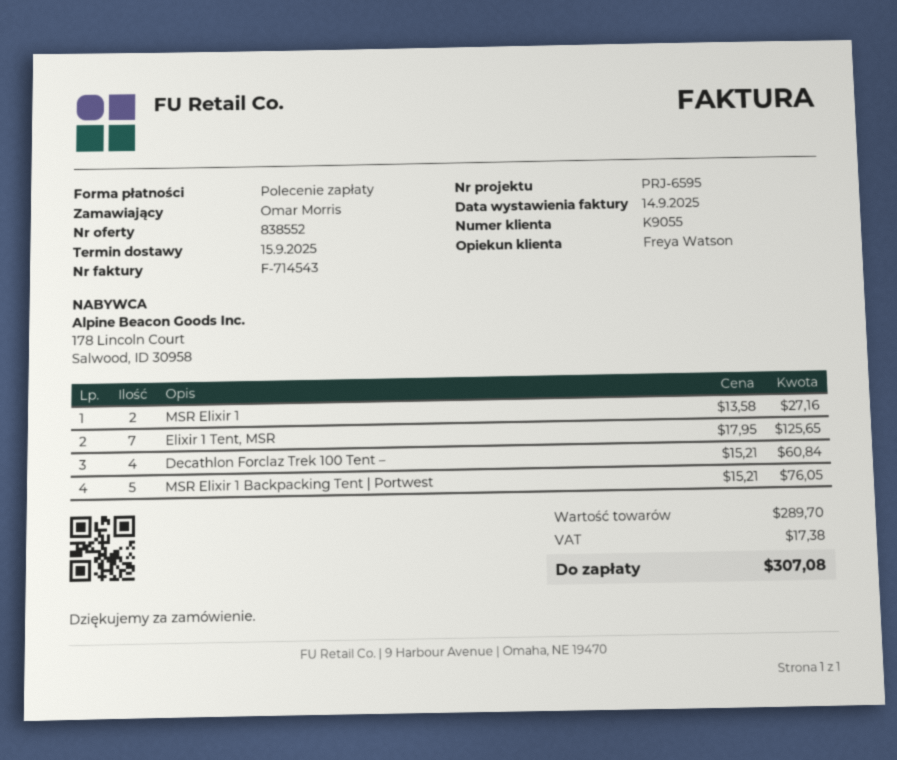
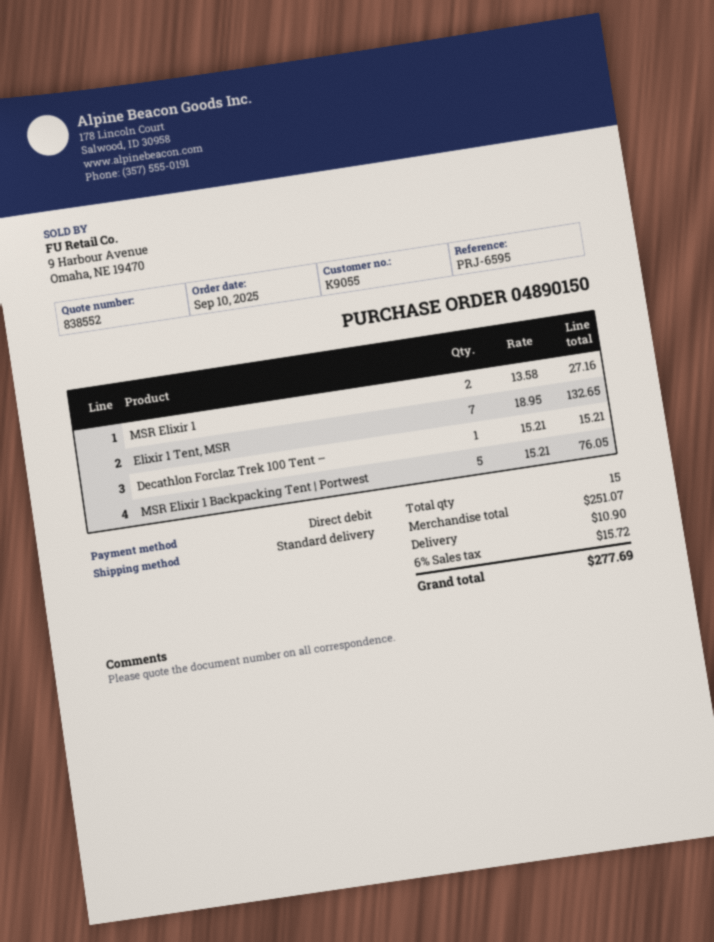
Elixir 1 Tent, MSR: 7 x 17.95 = 125.65 -> 7 x 18.95 = 132.65
Decathlon Forclaz Trek 100 Tent –: 4 x 15.21 = 60.84 -> 1 x 15.21 = 15.21
subtotal: 289.70 -> 251.07
shipping: none -> 10.90
tax: 17.38 -> 15.72
total: 307.08 -> 277.69

